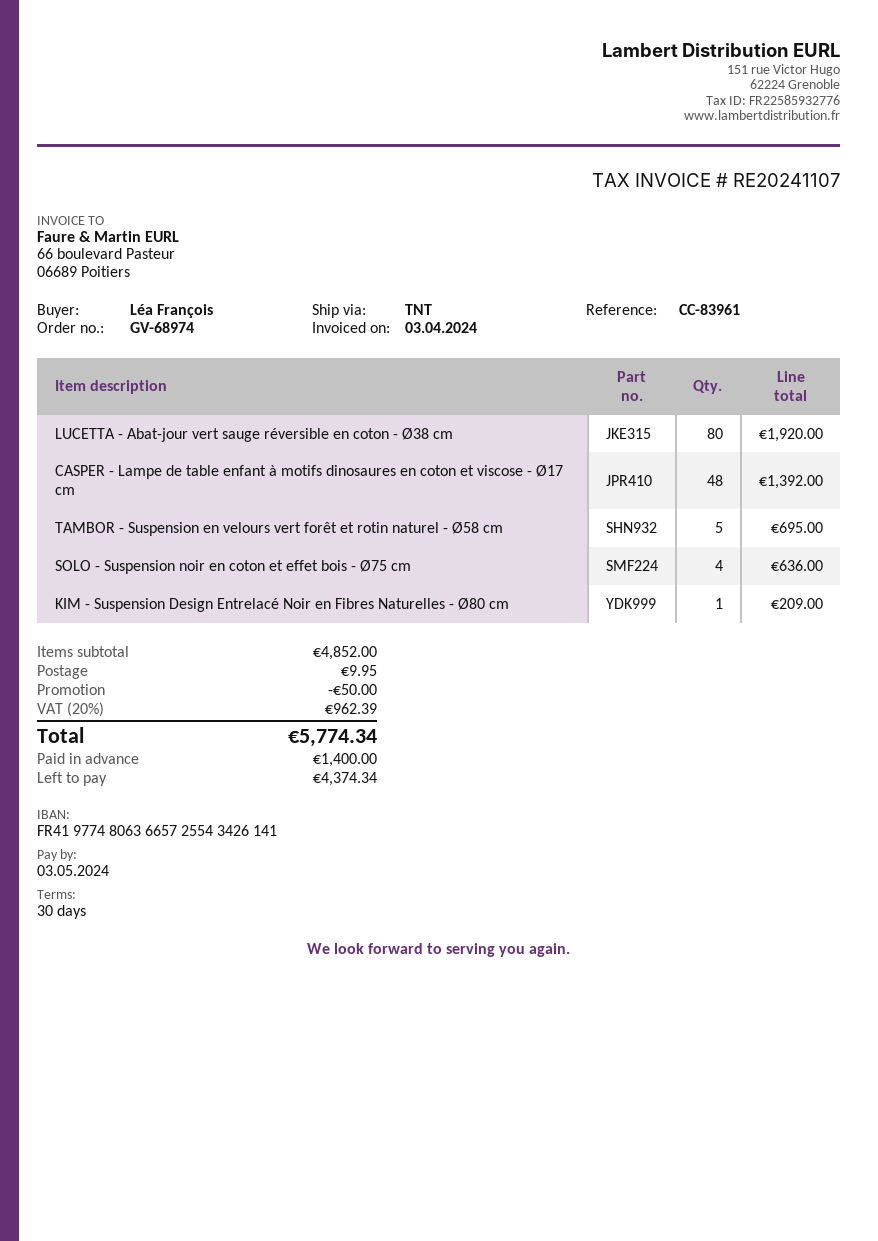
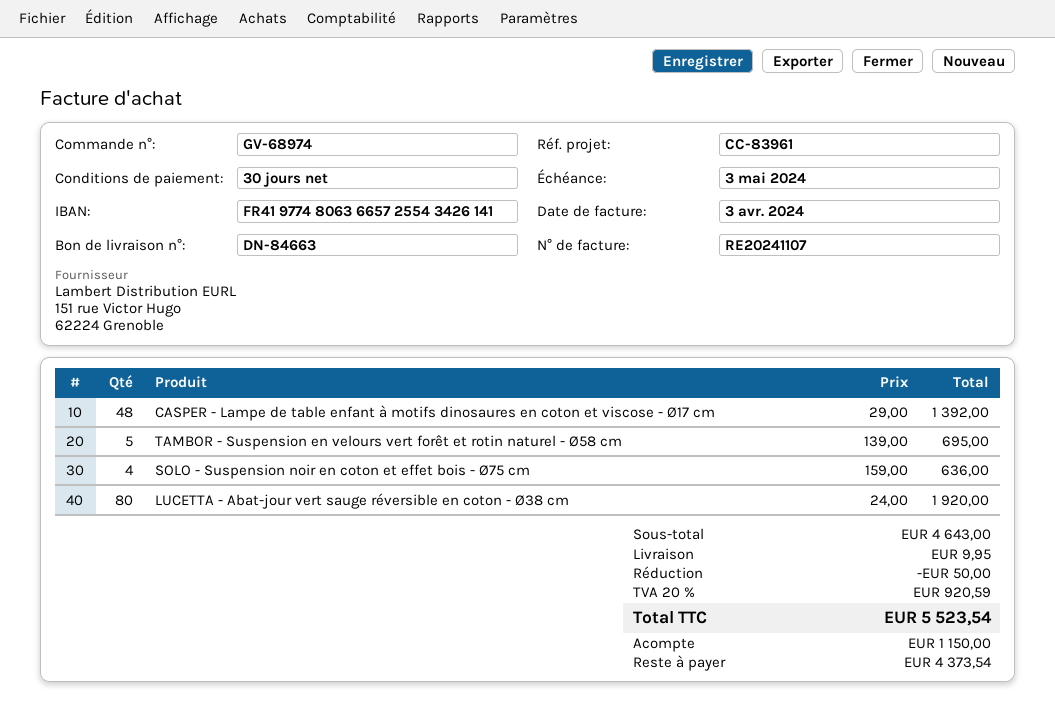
KIM - Suspension Design Entrelacé Noir en Fibres Naturelles - Ø80 cm: 1 for 209.00 -> none
subtotal: 4852.00 -> 4643.00
tax: 20% = 962.39 -> 20% = 920.59
total: 5774.34 -> 5523.54
deposit: 1400.00 -> 1150.00
balance: 4374.34 -> 4373.54

